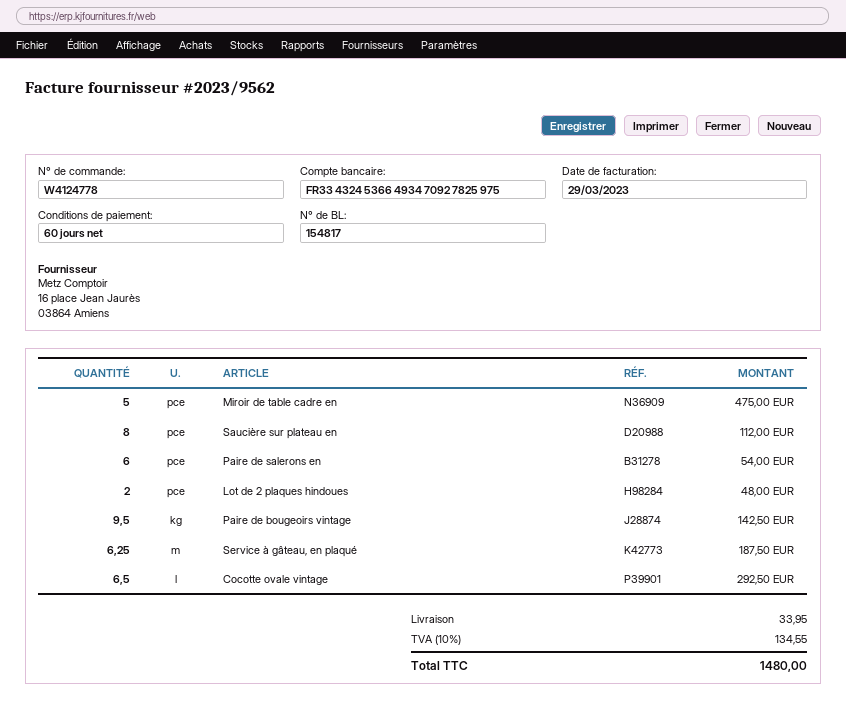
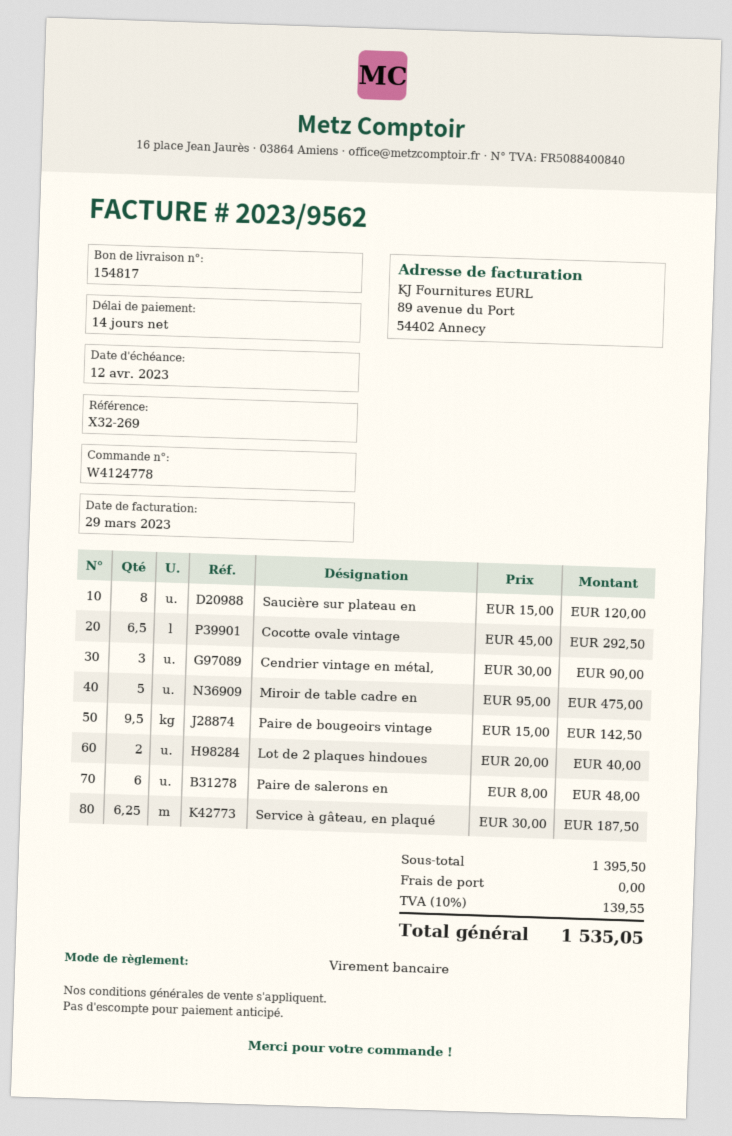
payment terms: 60 days -> 14 days
Saucière sur plateau en: 8 for 112.00 -> 8 for 120.00
Paire de salerons en: 6 for 54.00 -> 6 for 48.00
Lot de 2 plaques hindoues: 2 for 48.00 -> 2 for 40.00
Cendrier vintage en métal,: none -> 3 for 90.00
shipping: 33.95 -> 0.00
tax: 10% = 134.55 -> 10% = 139.55
total: 1480.00 -> 1535.05

